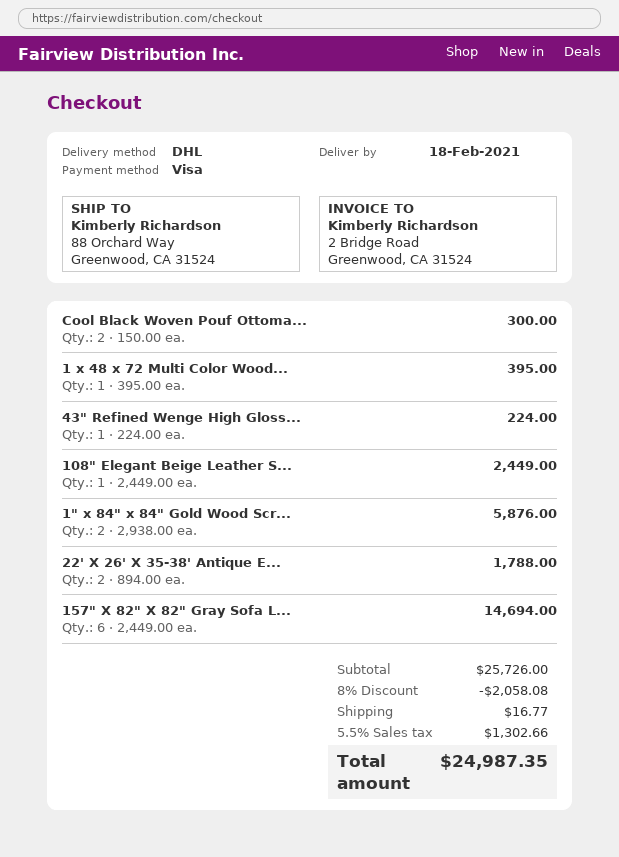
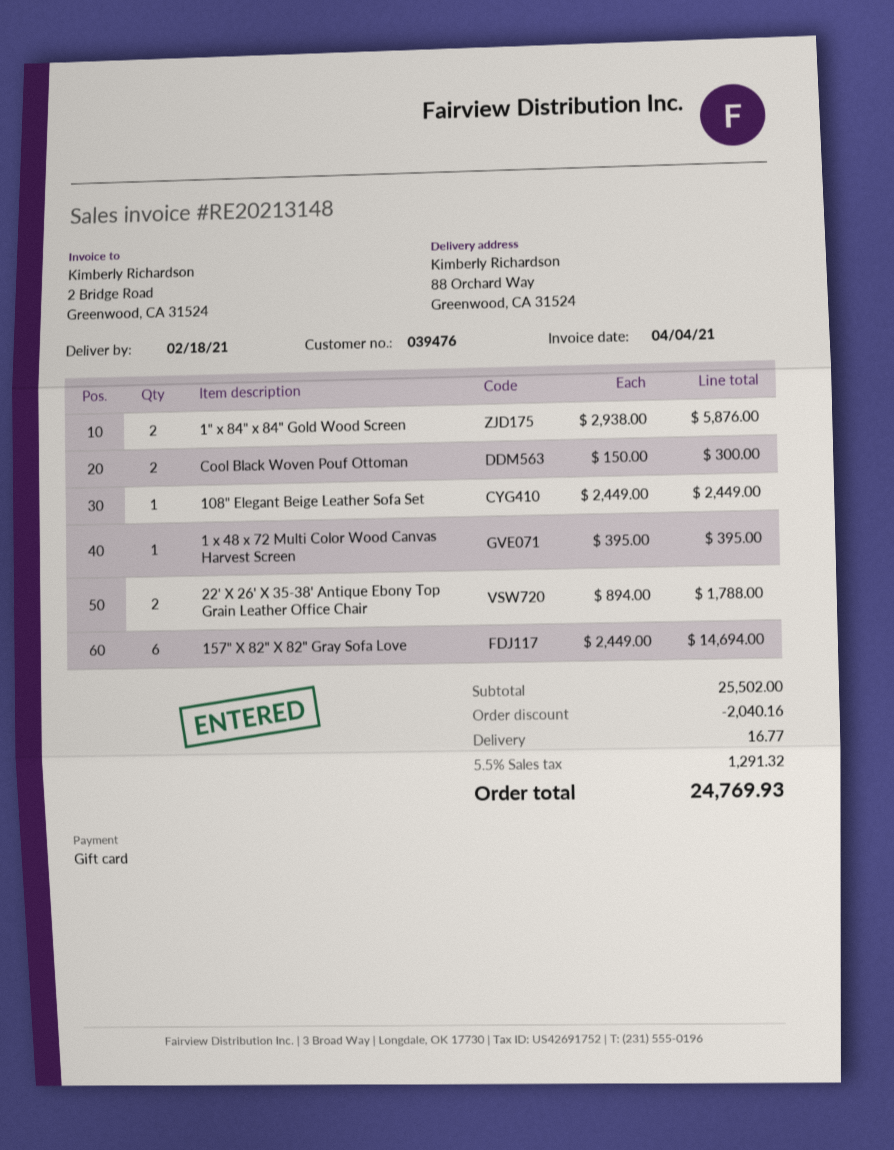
payment method: Visa -> gift card
43" Refined Wenge High Gloss...: 1 x 224.00 = 224.00 -> none
subtotal: 25726.00 -> 25502.00
discount: 2058.08 -> 2040.16
tax: 5.5% = 1302.66 -> 5.5% = 1291.32
total: 24987.35 -> 24769.93

